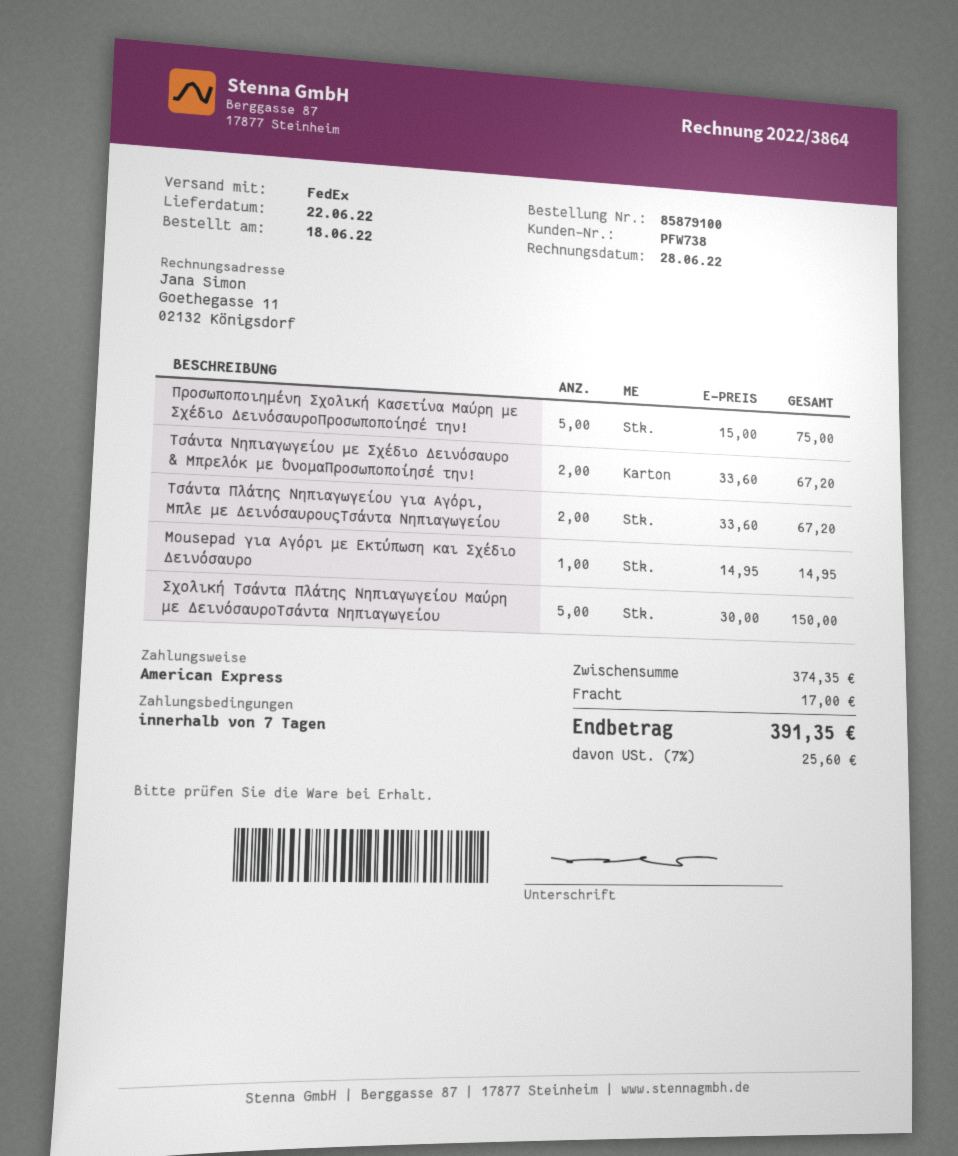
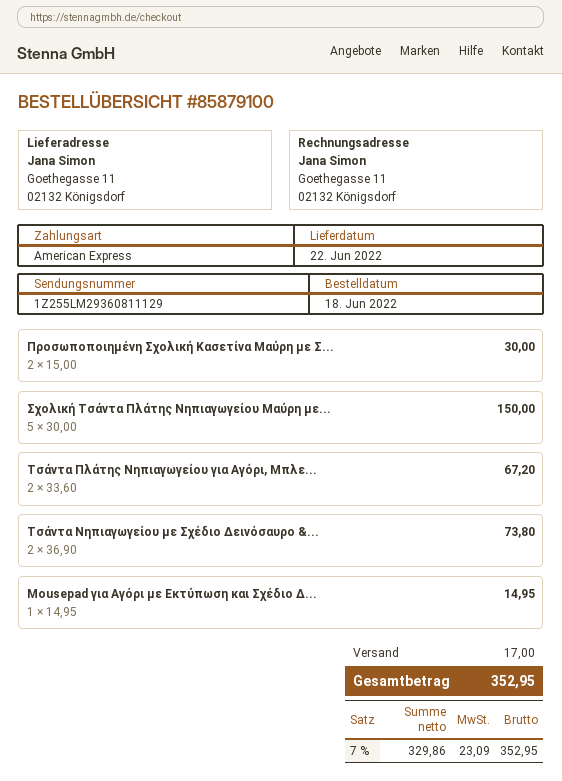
Προσωποποιημένη Σχολική Κασετίνα Μαύρη με Σχέδιο ΔεινόσαυροΠροσωποποίησέ την!: 5 x 15.00 = 75.00 -> 2 x 15.00 = 30.00
Τσάντα Νηπιαγωγείου με Σχέδιο Δεινόσαυρο & Μπρελόκ με ΌνομαΠροσωποποίησέ την!: 2 x 33.60 = 67.20 -> 2 x 36.90 = 73.80
tax: 7% = 25.60 -> 7% = 23.09
total: 391.35 -> 352.95

